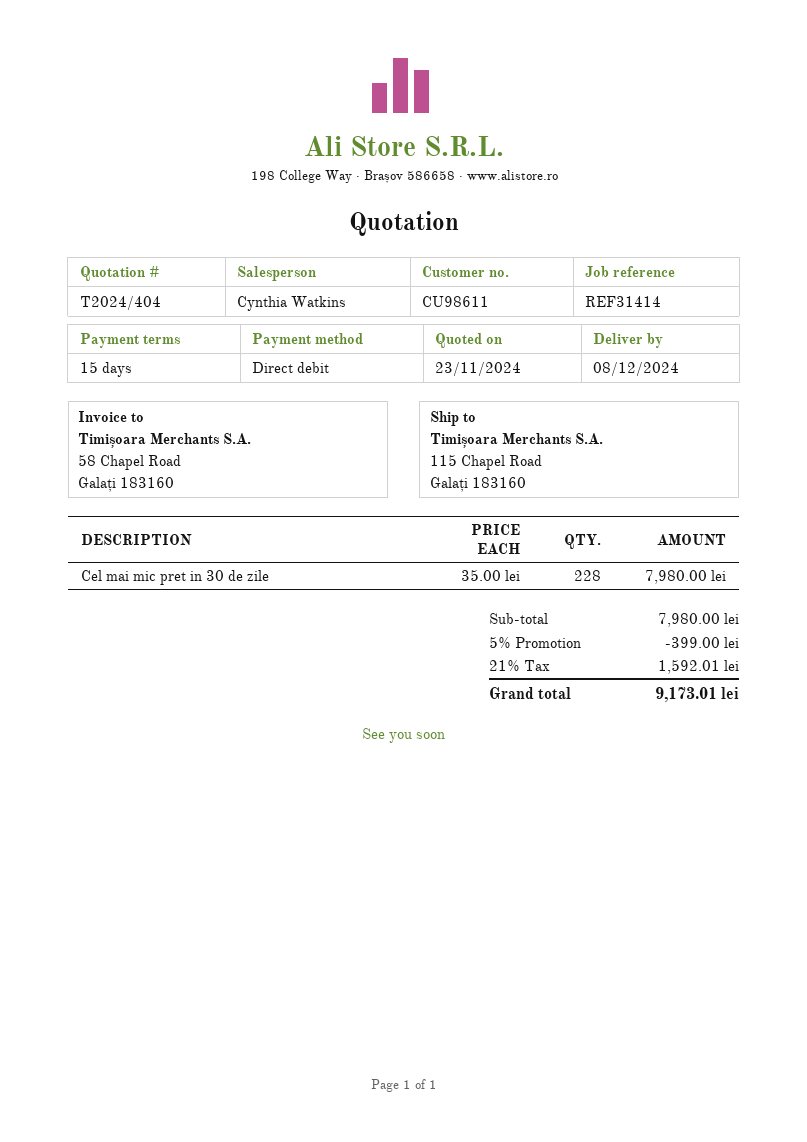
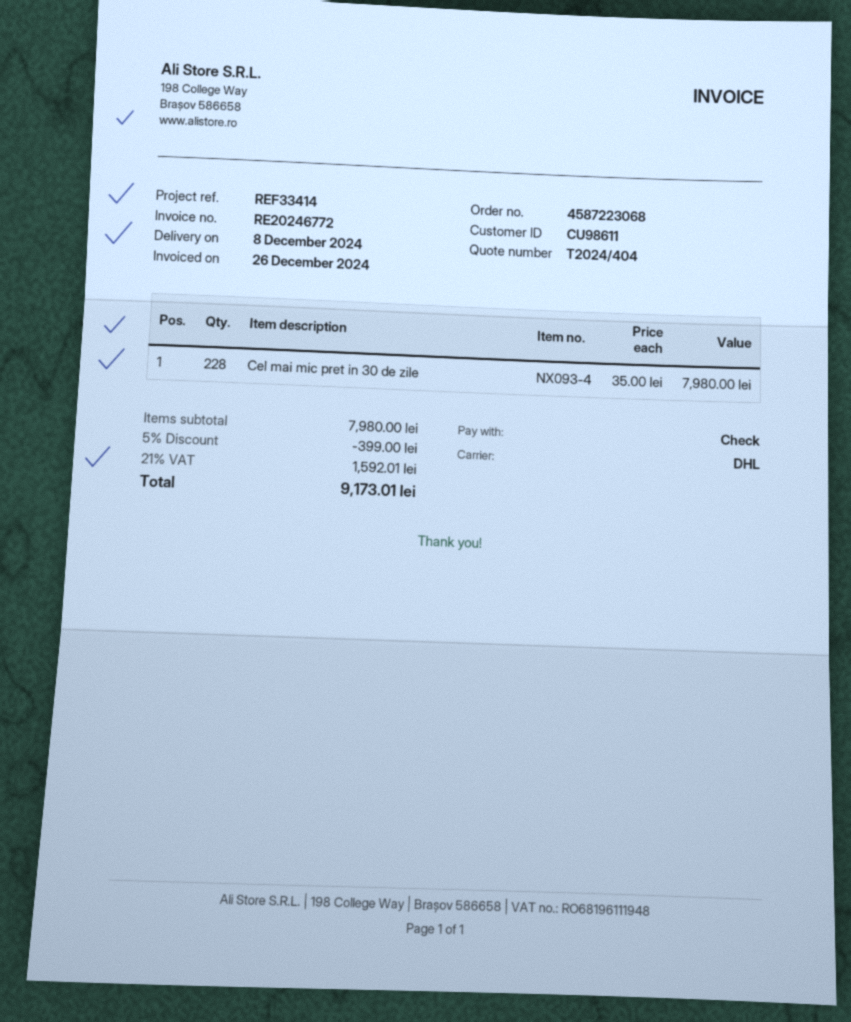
reference: REF31414 -> REF33414
payment method: direct debit -> cheque

